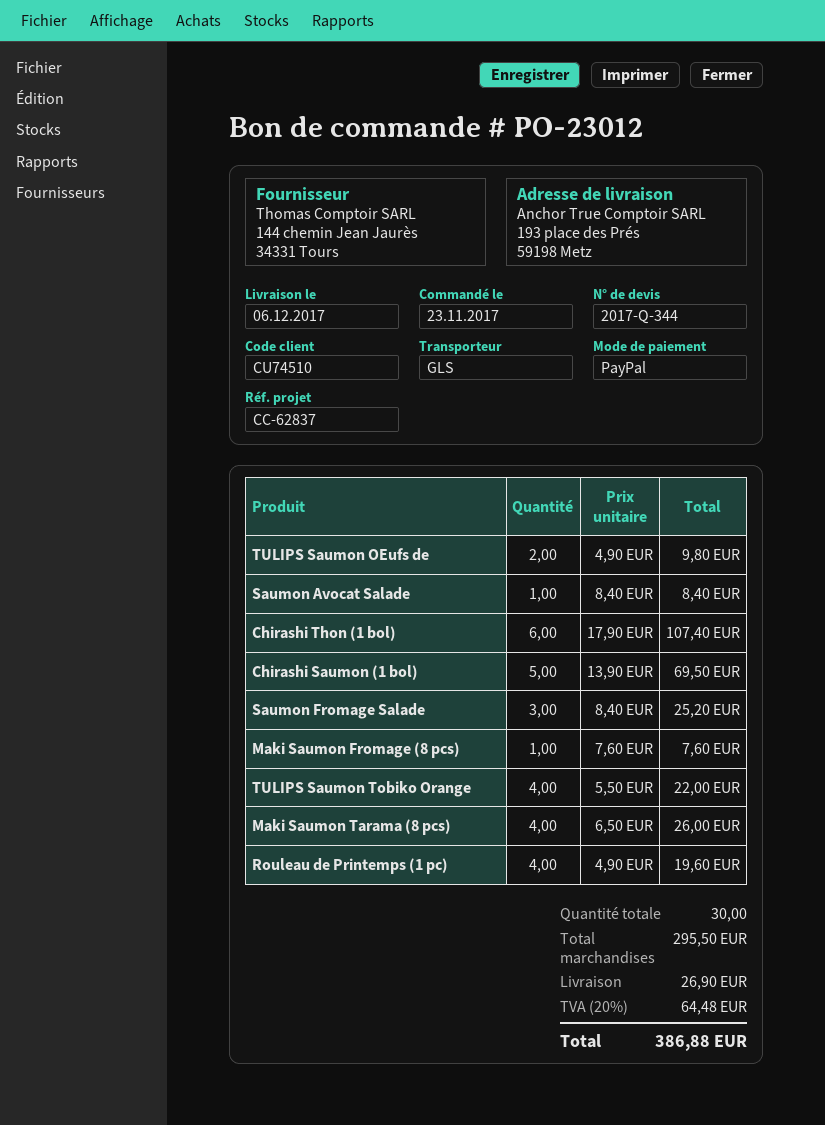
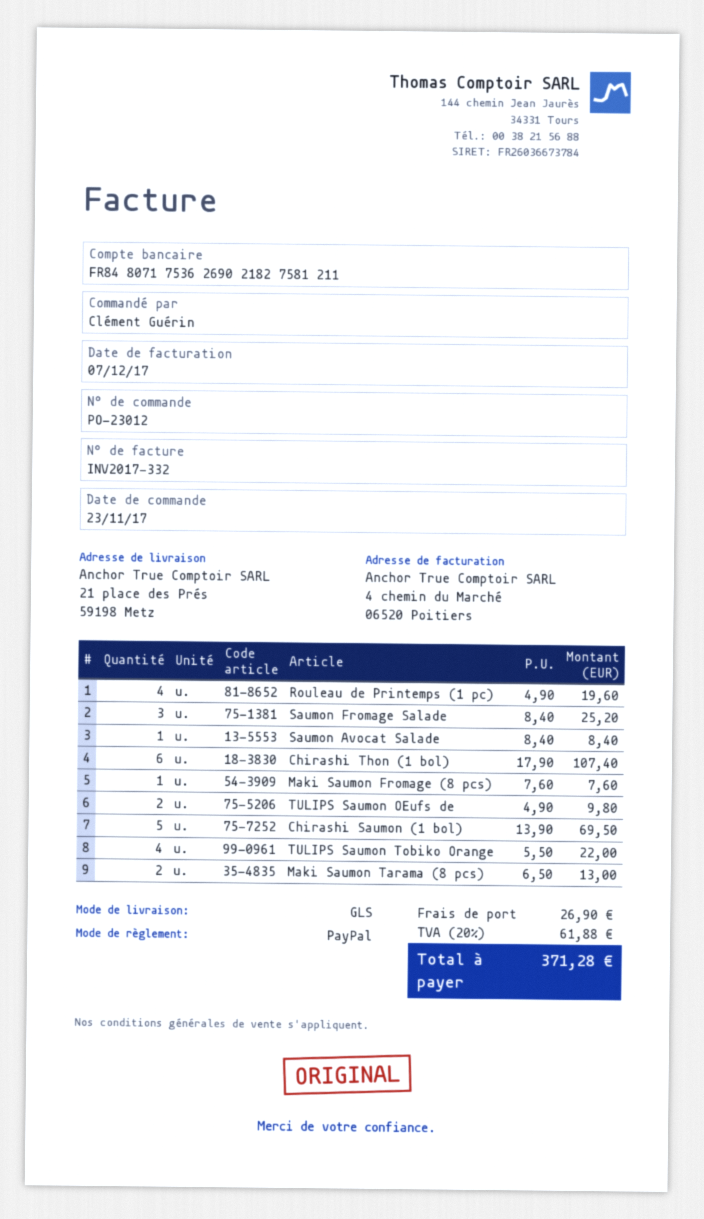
ship to: 193 place des Prés, 59198 Metz -> 21 place des Prés, 59198 Metz
Maki Saumon Tarama (8 pcs): 4 x 6.50 = 26.00 -> 2 x 6.50 = 13.00
tax: 20% = 64.48 -> 20% = 61.88
total: 386.88 -> 371.28

